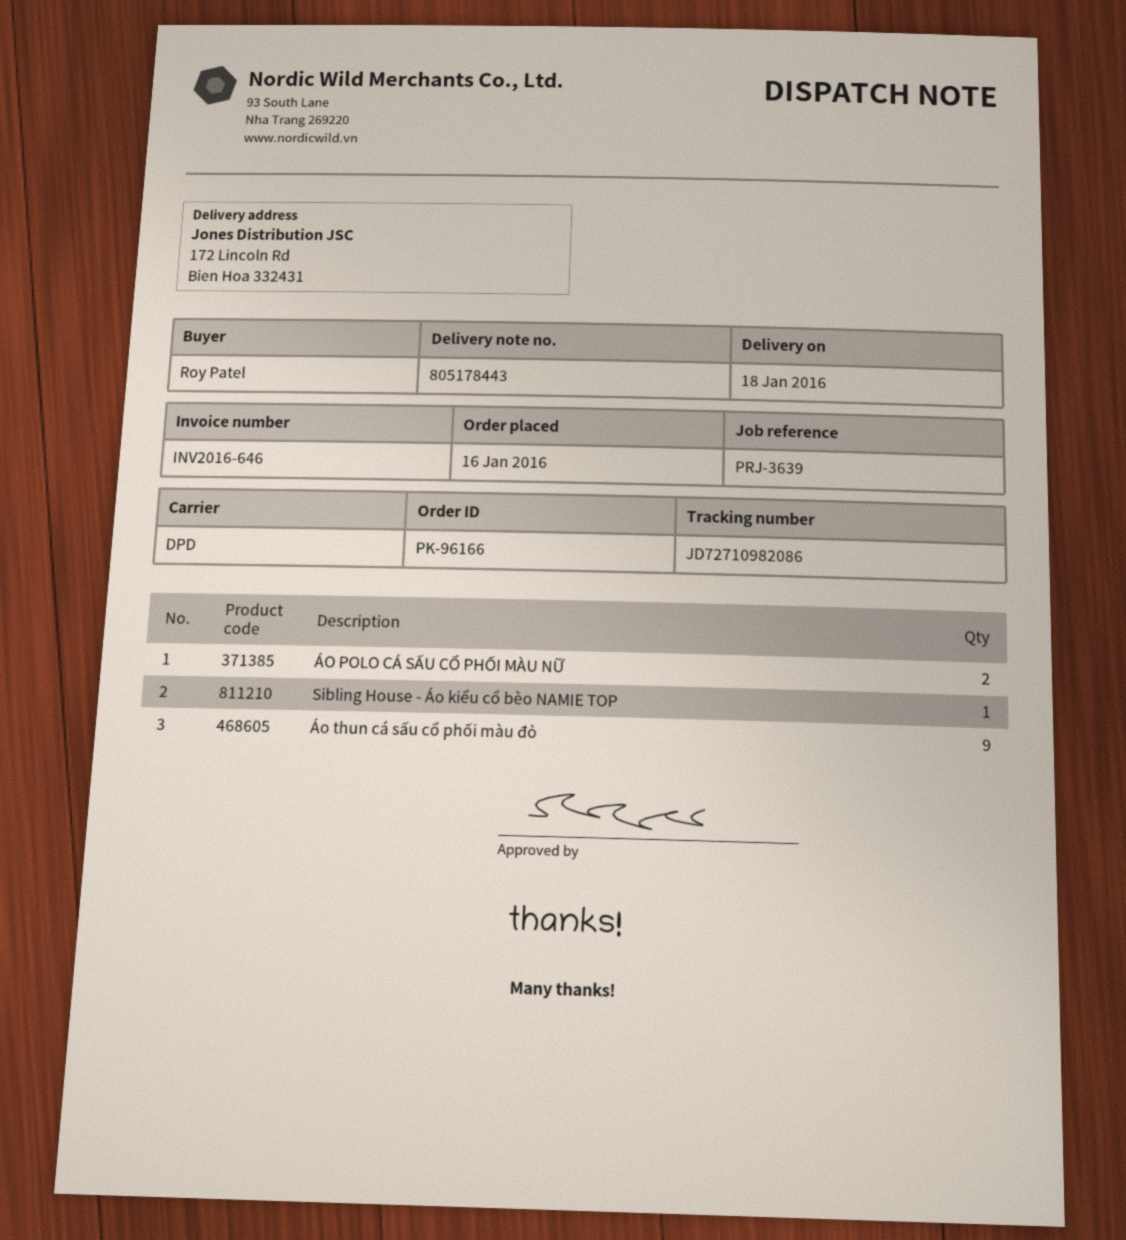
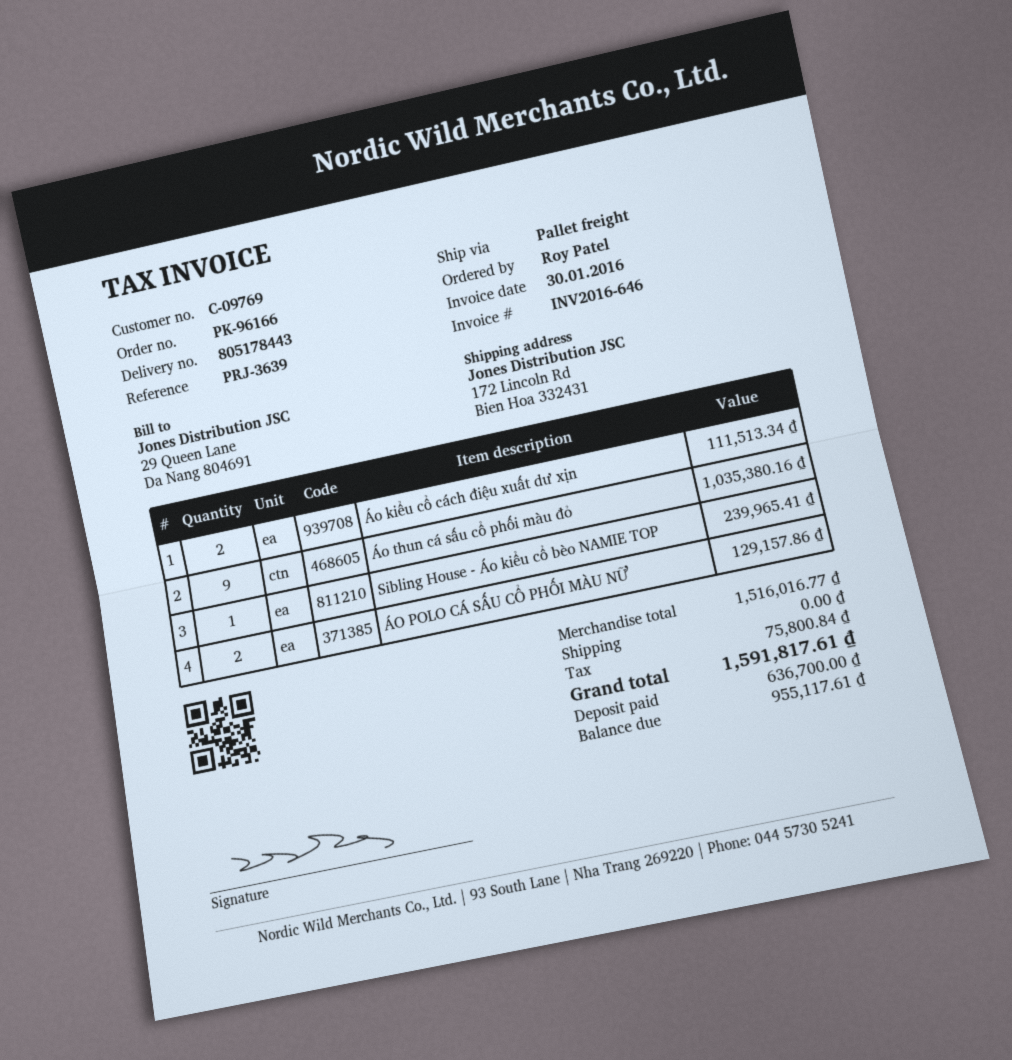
shipping method: DPD -> pallet freight
Áo kiểu cổ cách điệu xuất dư xịn: none -> 2

